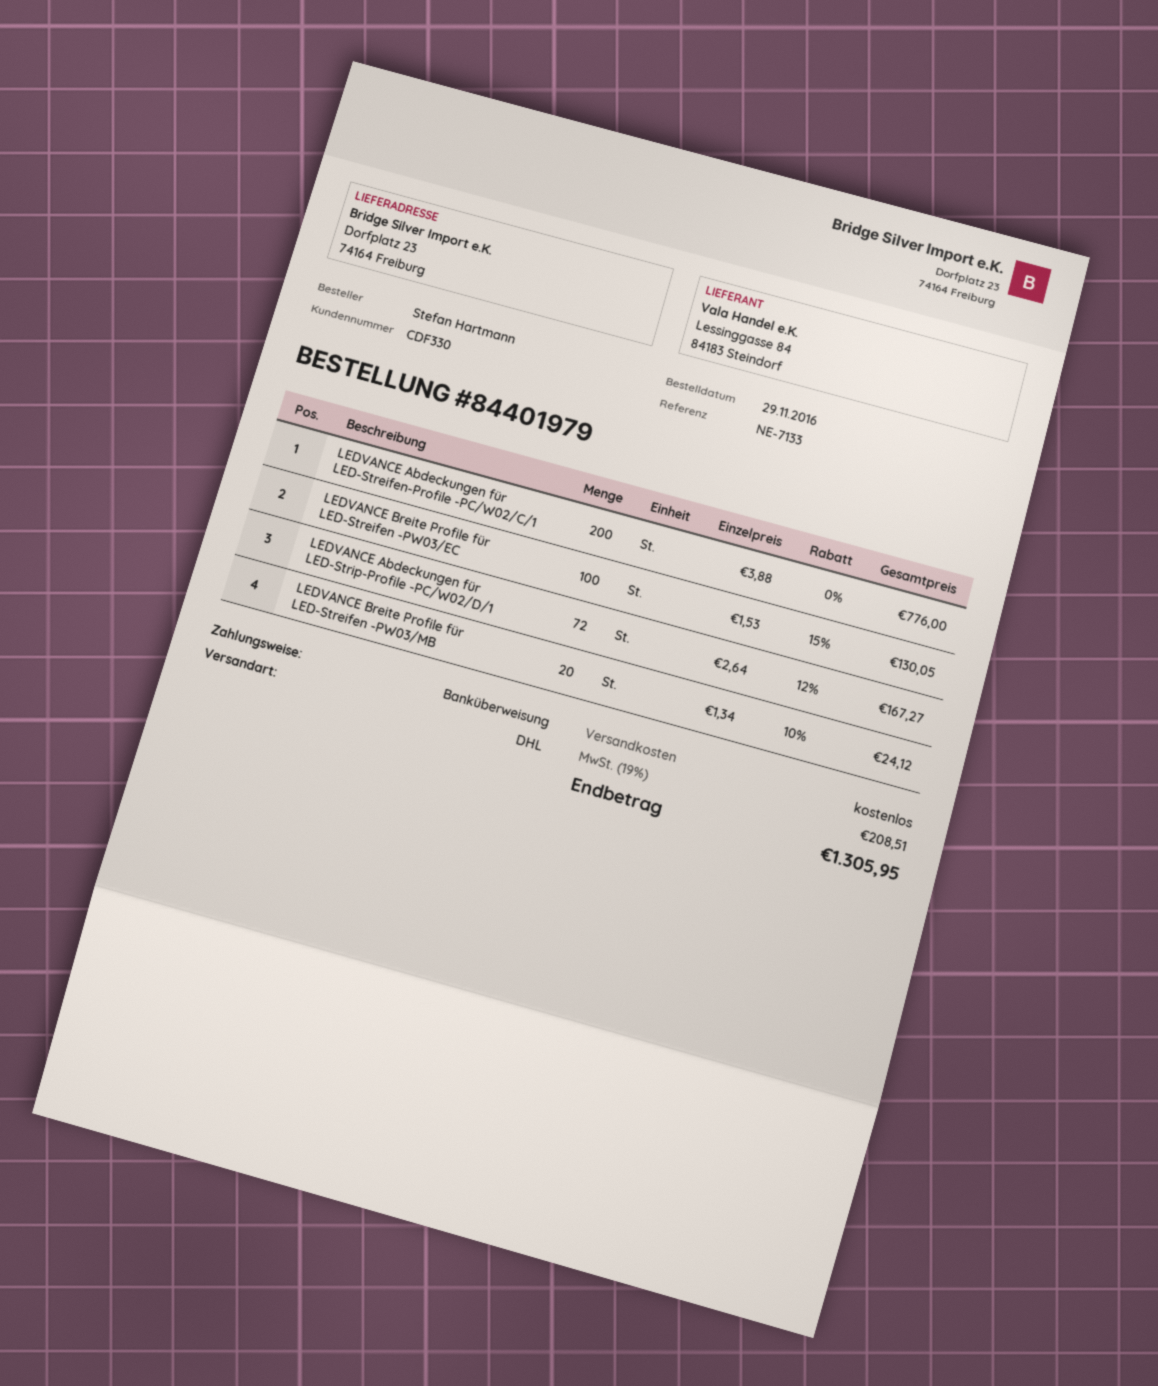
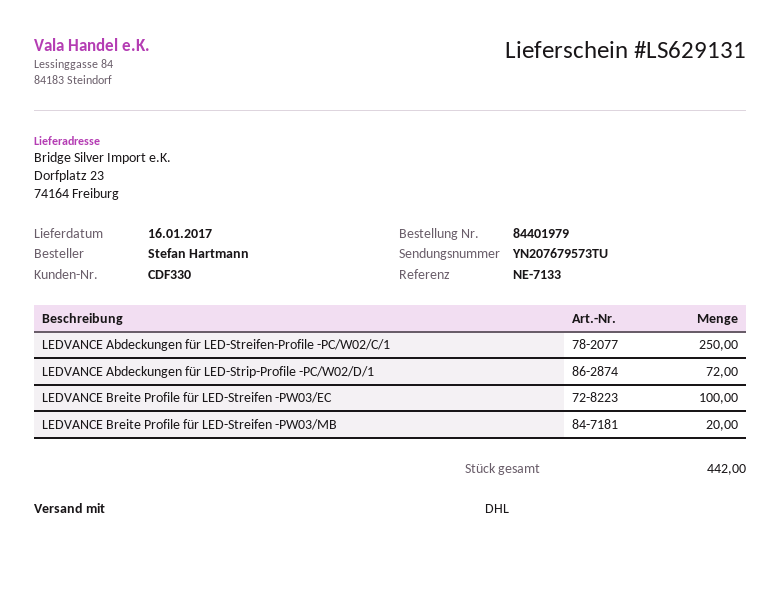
LEDVANCE Abdeckungen für LED-Streifen-Profile -PC/W02/C/1: 200 -> 250

